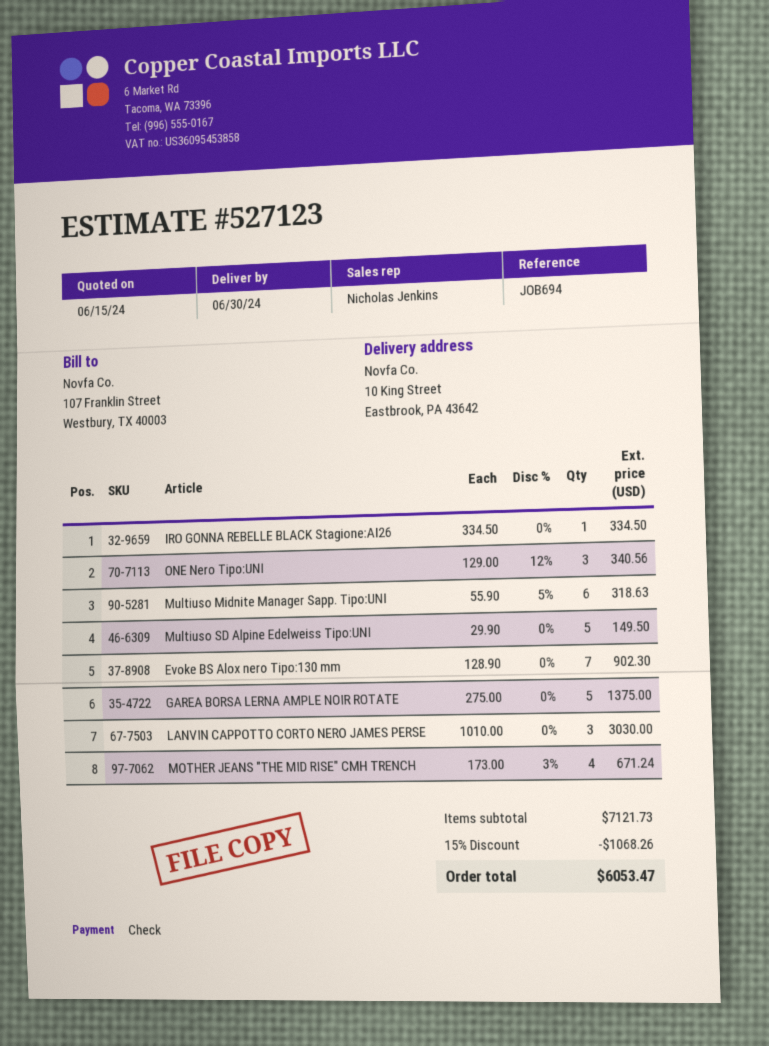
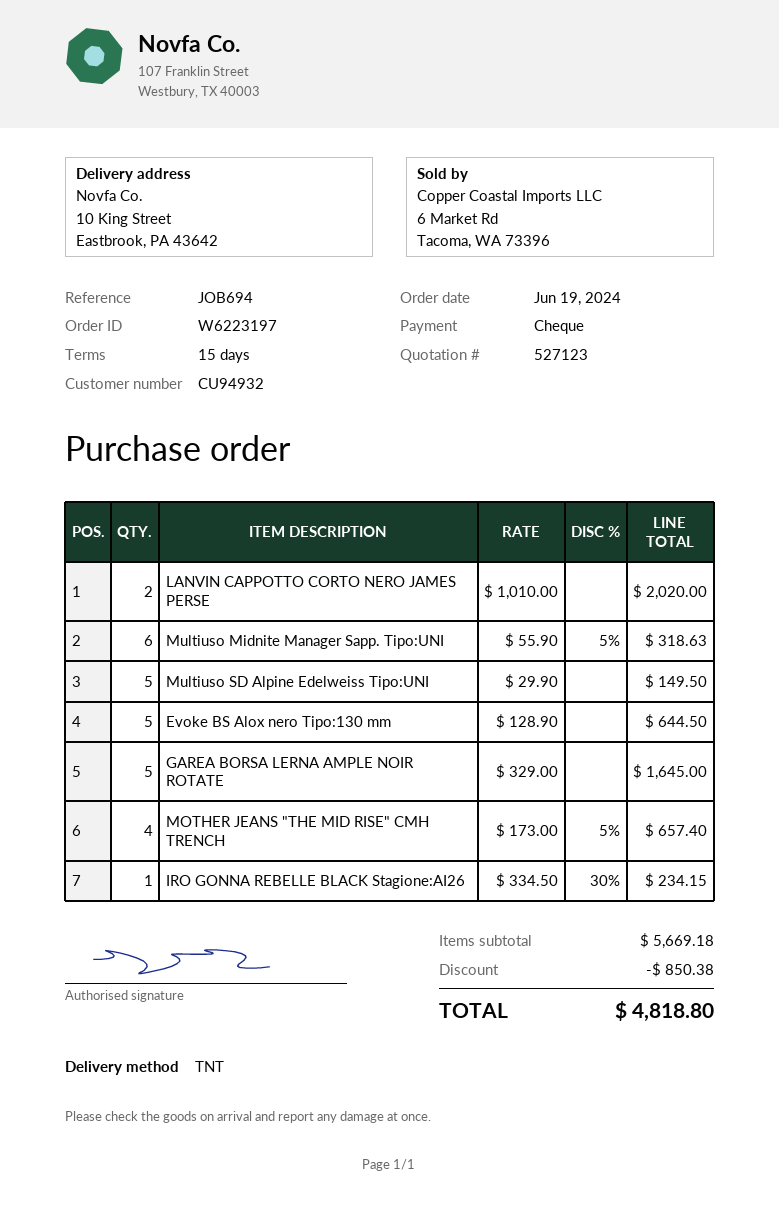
IRO GONNA REBELLE BLACK Stagione:AI26: 1 x 334.50 = 334.50 -> 1 x 334.50 - 30% = 234.15
ONE Nero Tipo:UNI: 3 x 129.00 - 12% = 340.56 -> none
Evoke BS Alox nero Tipo:130 mm: 7 x 128.90 = 902.30 -> 5 x 128.90 = 644.50
GAREA BORSA LERNA AMPLE NOIR ROTATE: 5 x 275.00 = 1375.00 -> 5 x 329.00 = 1645.00
LANVIN CAPPOTTO CORTO NERO JAMES PERSE: 3 x 1010.00 = 3030.00 -> 2 x 1010.00 = 2020.00
MOTHER JEANS "THE MID RISE" CMH TRENCH: 4 x 173.00 - 3% = 671.24 -> 4 x 173.00 - 5% = 657.40
subtotal: 7121.73 -> 5669.18
discount: 1068.26 -> 850.38
total: 6053.47 -> 4818.80

